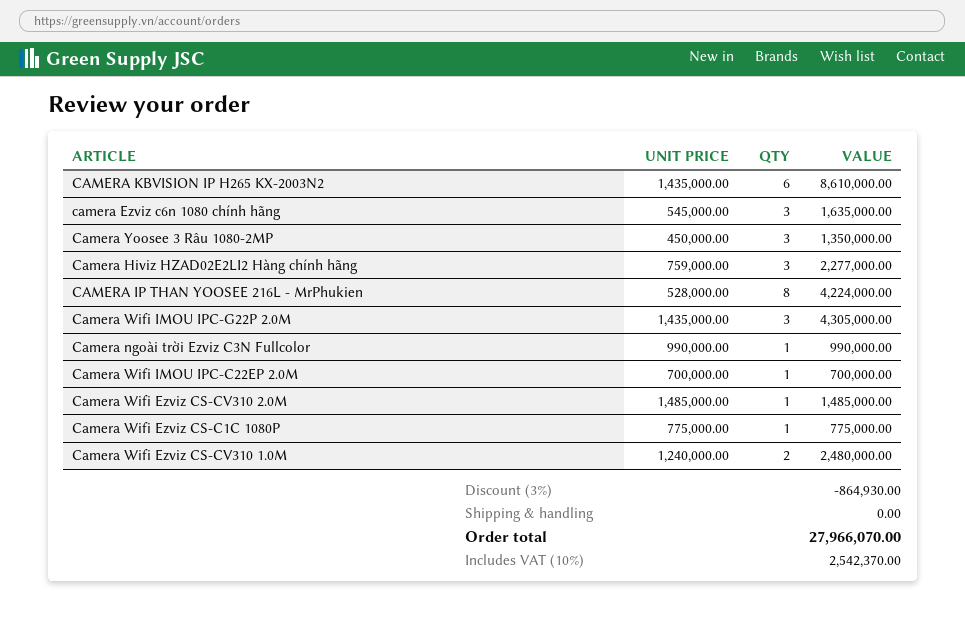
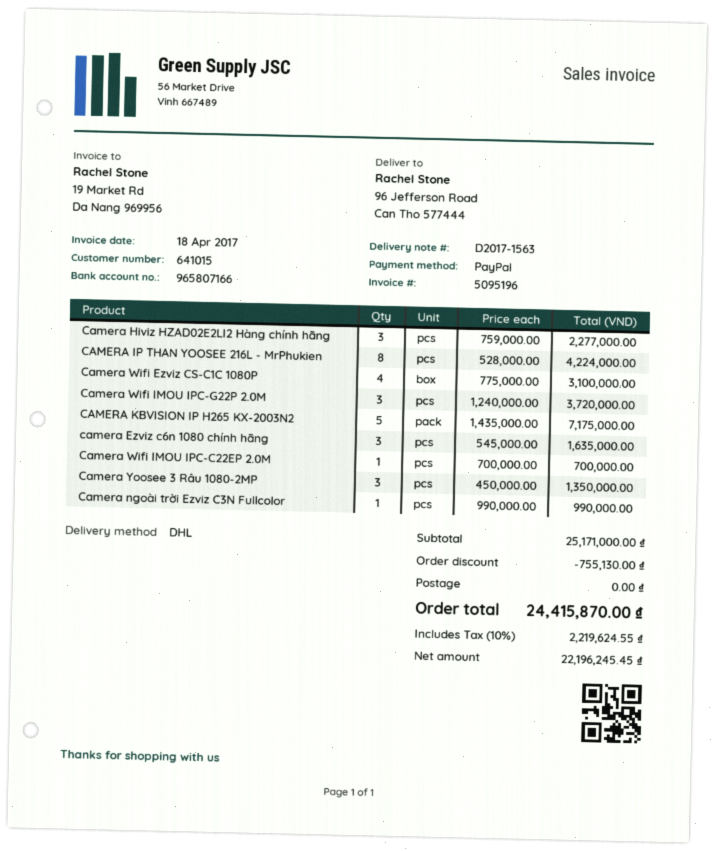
CAMERA KBVISION IP H265 KX-2003N2: 6 x 1435000.00 = 8610000.00 -> 5 x 1435000.00 = 7175000.00
Camera Wifi IMOU IPC-G22P 2.0M: 3 x 1435000.00 = 4305000.00 -> 3 x 1240000.00 = 3720000.00
Camera Wifi Ezviz CS-CV310 2.0M: 1 x 1485000.00 = 1485000.00 -> none
Camera Wifi Ezviz CS-C1C 1080P: 1 x 775000.00 = 775000.00 -> 4 x 775000.00 = 3100000.00
Camera Wifi Ezviz CS-CV310 1.0M: 2 x 1240000.00 = 2480000.00 -> none
discount: 864930.00 -> 755130.00
tax: 10% = 2542370.00 -> 10% = 2219624.55
total: 27966070.00 -> 24415870.00

